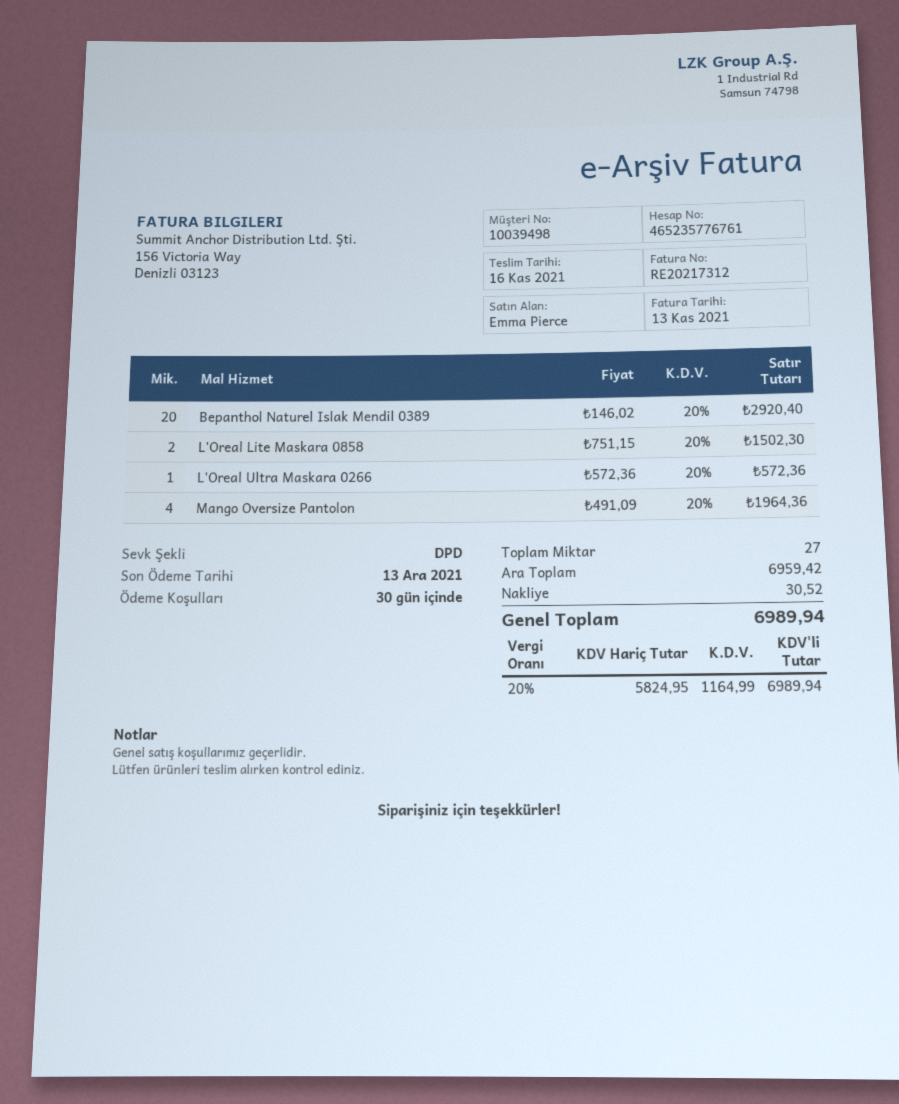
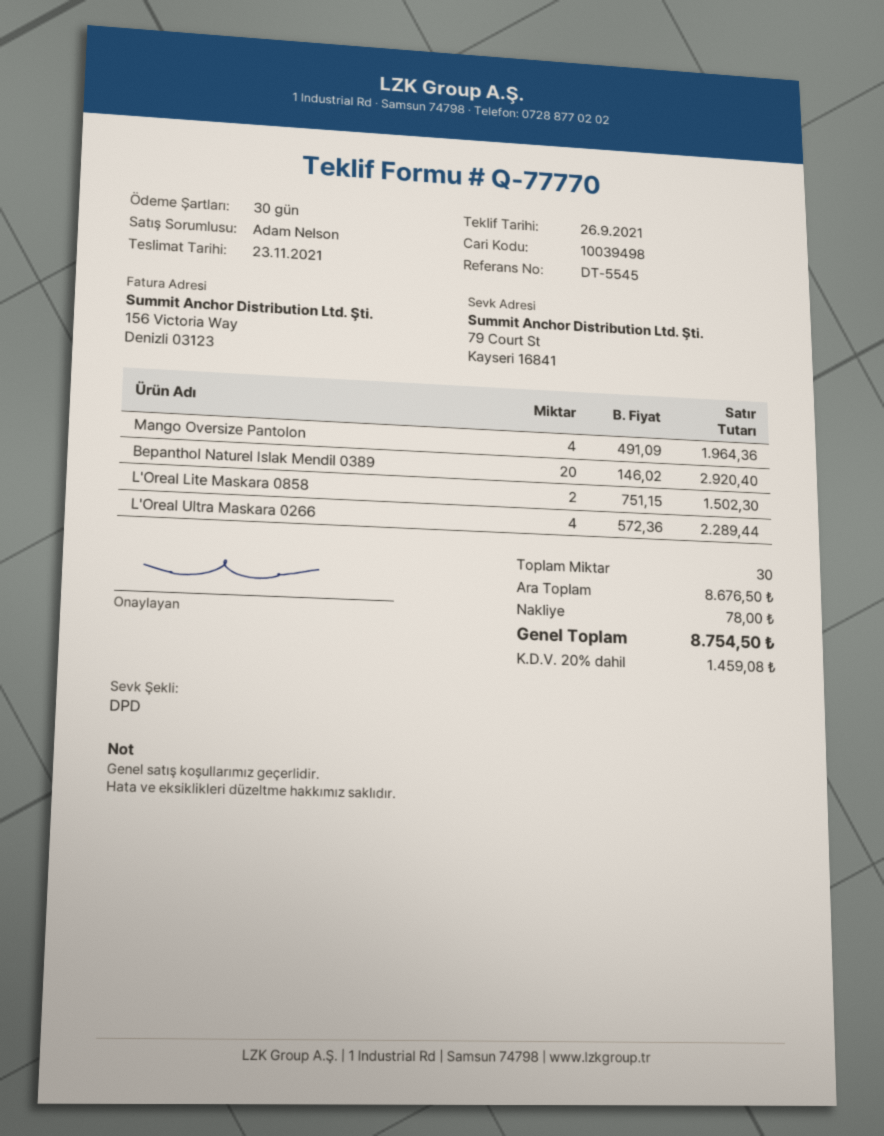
delivery date: 2021-11-16 -> 2021-11-23
L'Oreal Ultra Maskara 0266: 1 x 572.36 = 572.36 -> 4 x 572.36 = 2289.44
total quantity: 27 -> 30
subtotal: 6959.42 -> 8676.50
shipping: 30.52 -> 78.00
tax: 20% = 1164.99 -> 20% = 1459.08
total: 6989.94 -> 8754.50

